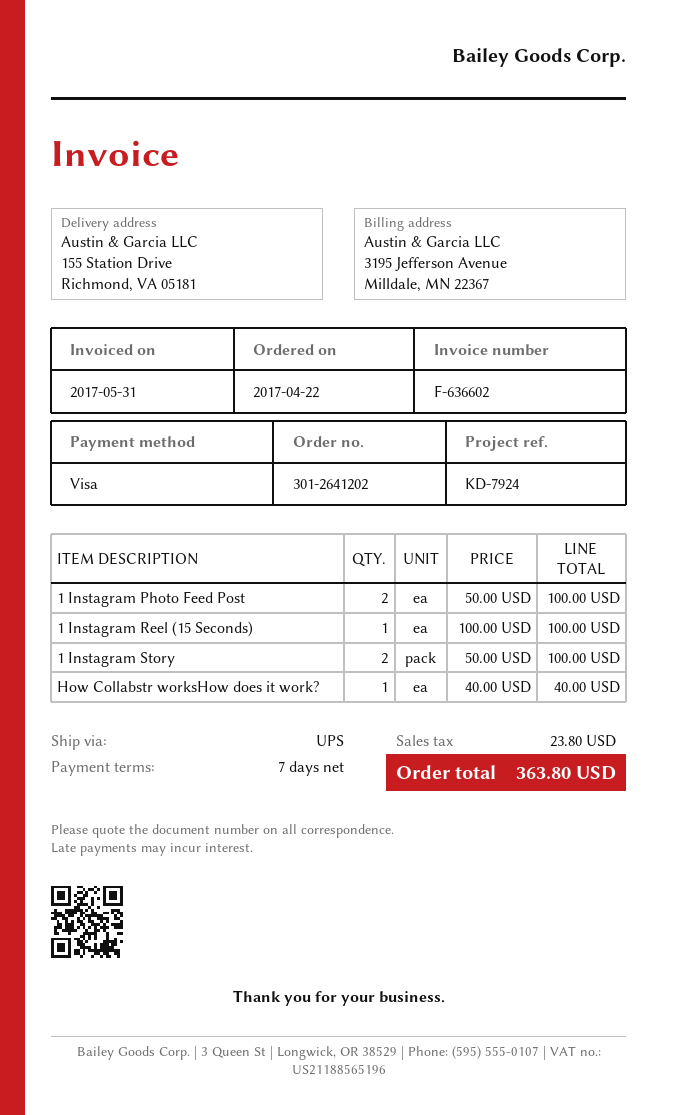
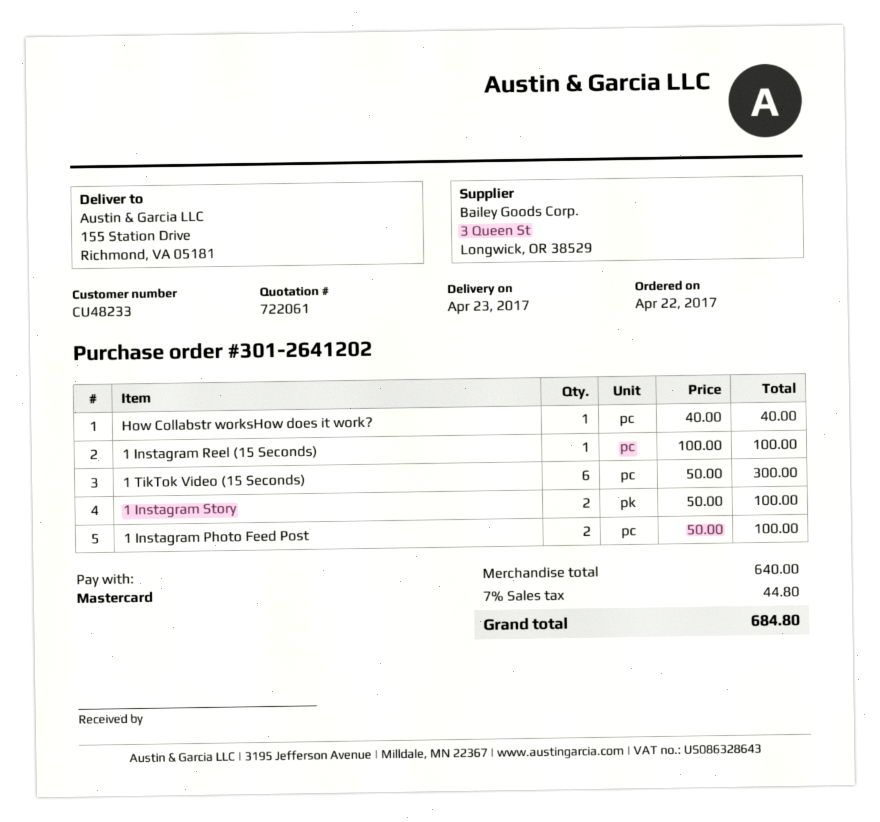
payment method: Visa -> Mastercard
1 TikTok Video (15 Seconds): none -> 6 x 50.00 = 300.00
tax: 23.80 -> 44.80
total: 363.80 -> 684.80

